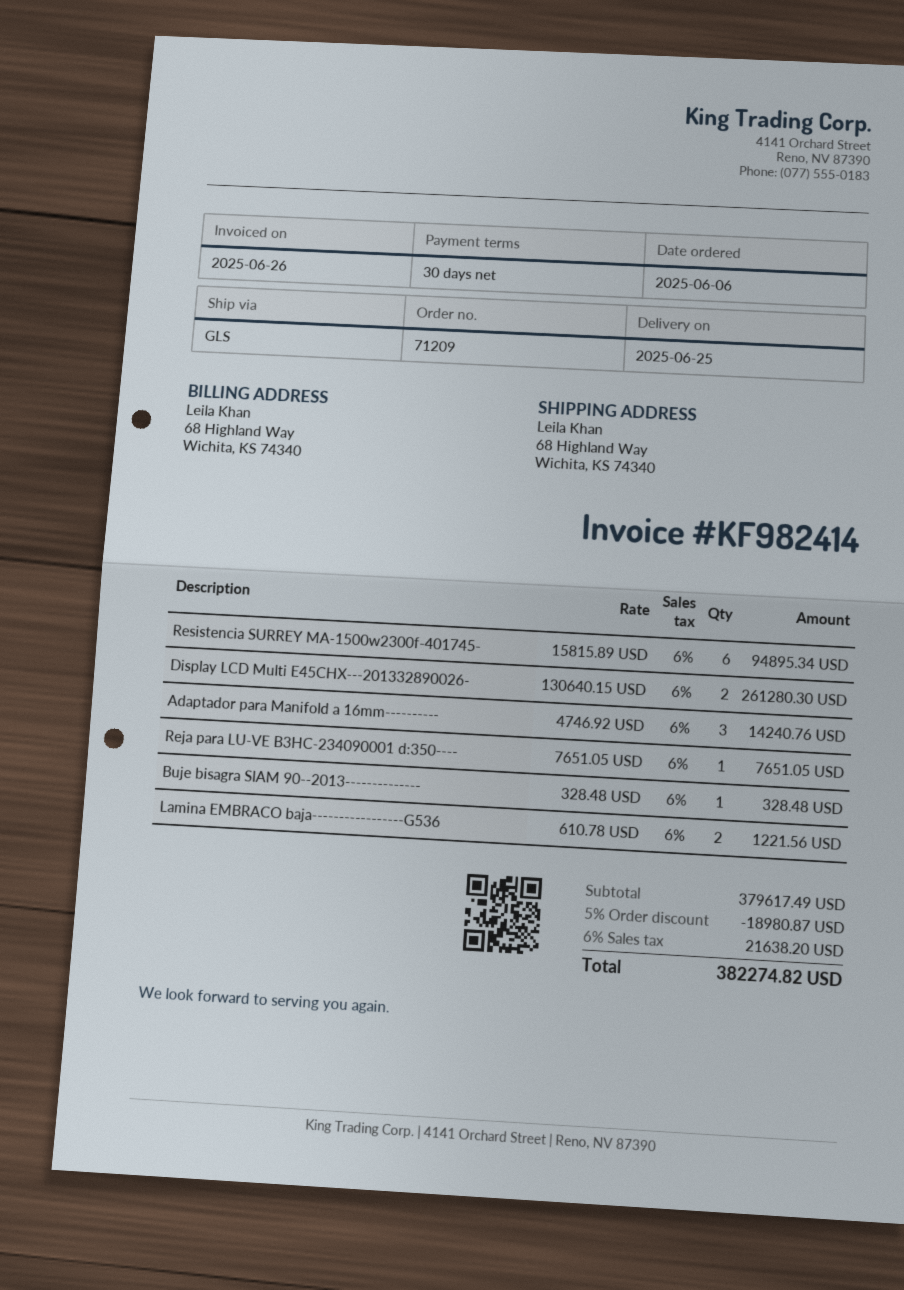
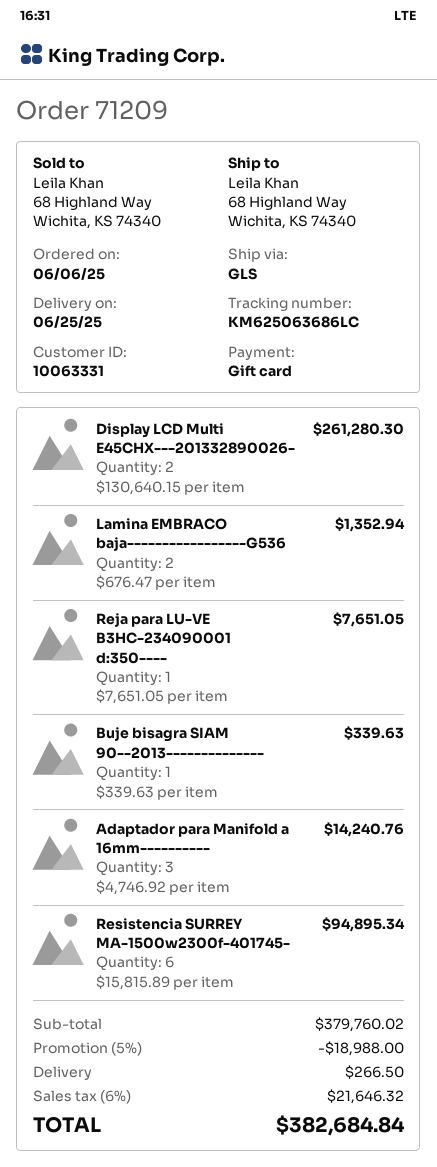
Buje bisagra SIAM 90--2013--------------: 1 x 328.48 = 328.48 -> 1 x 339.63 = 339.63
Lamina EMBRACO baja-----------------G536: 2 x 610.78 = 1221.56 -> 2 x 676.47 = 1352.94
subtotal: 379617.49 -> 379760.02
discount: 5% = 18980.87 -> 5% = 18988.00
shipping: none -> 266.50
tax: 6% = 21638.20 -> 6% = 21646.32
total: 382274.82 -> 382684.84

